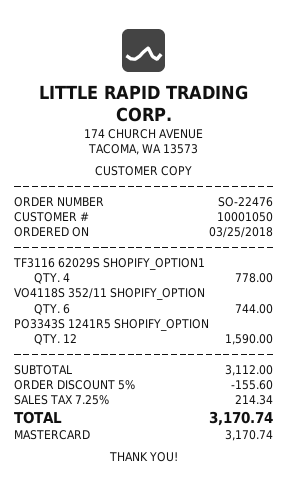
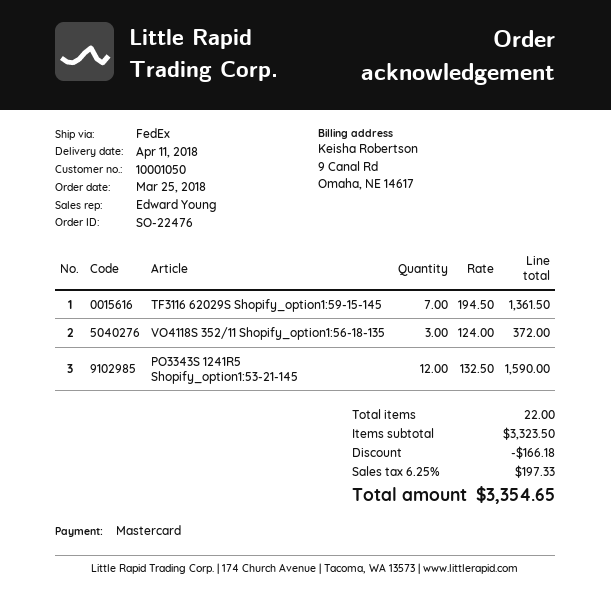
TF3116 62029S SHOPIFY_OPTION1: 4 for 778.00 -> 7 for 1361.50
VO4118S 352/11 SHOPIFY_OPTION: 6 for 744.00 -> 3 for 372.00
subtotal: 3112.00 -> 3323.50
discount: 155.60 -> 166.18
tax: 7.25% = 214.34 -> 6.25% = 197.33
total: 3170.74 -> 3354.65

